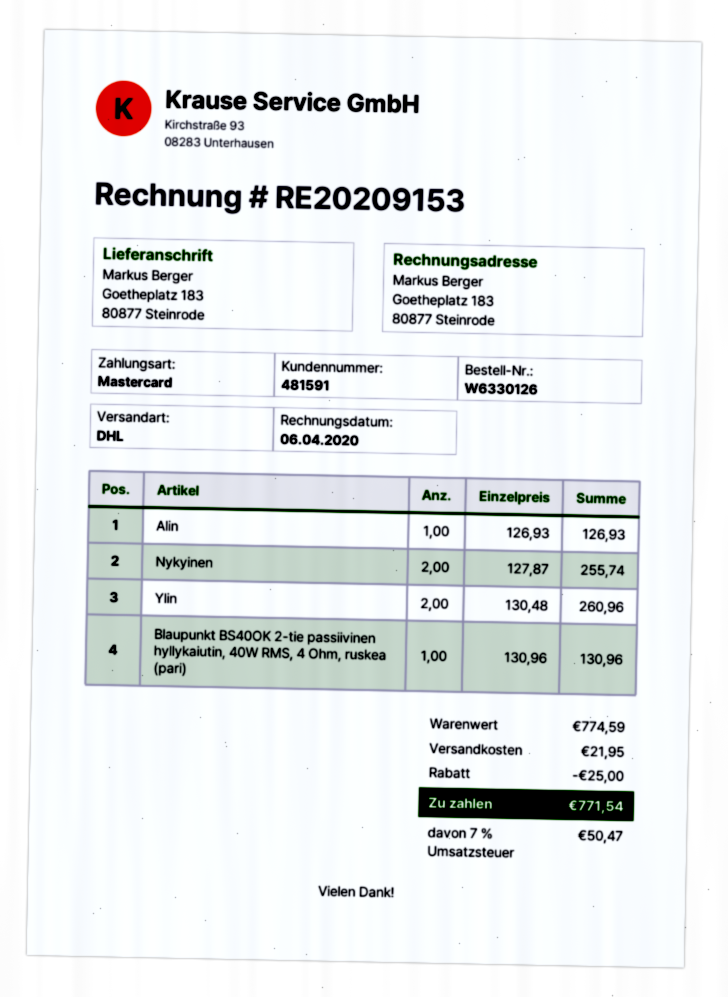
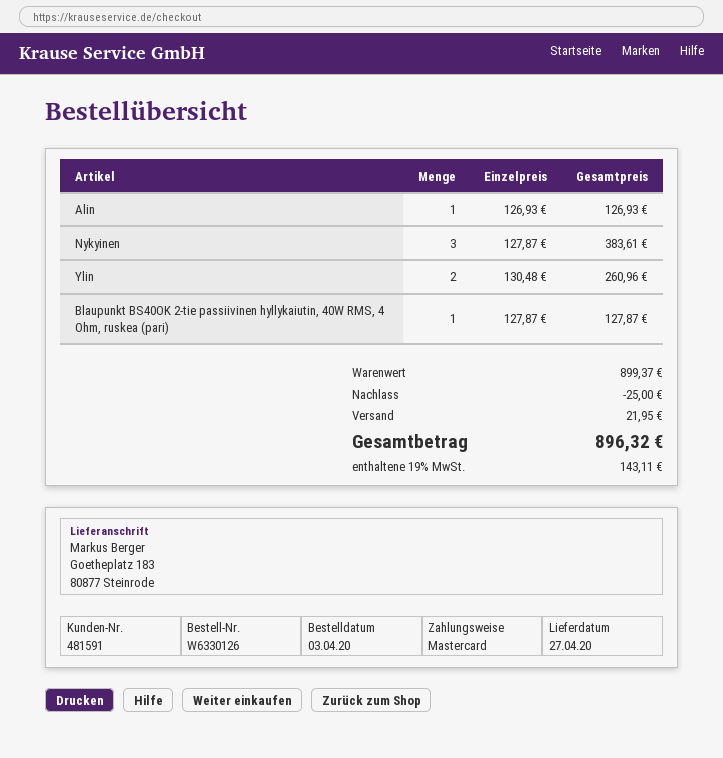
Nykyinen: 2 x 127.87 = 255.74 -> 3 x 127.87 = 383.61
Blaupunkt BS40OK 2-tie passiivinen hyllykaiutin, 40W RMS, 4 Ohm, ruskea (pari): 1 x 130.96 = 130.96 -> 1 x 127.87 = 127.87
subtotal: 774.59 -> 899.37
tax: 7% = 50.47 -> 19% = 143.11
total: 771.54 -> 896.32

